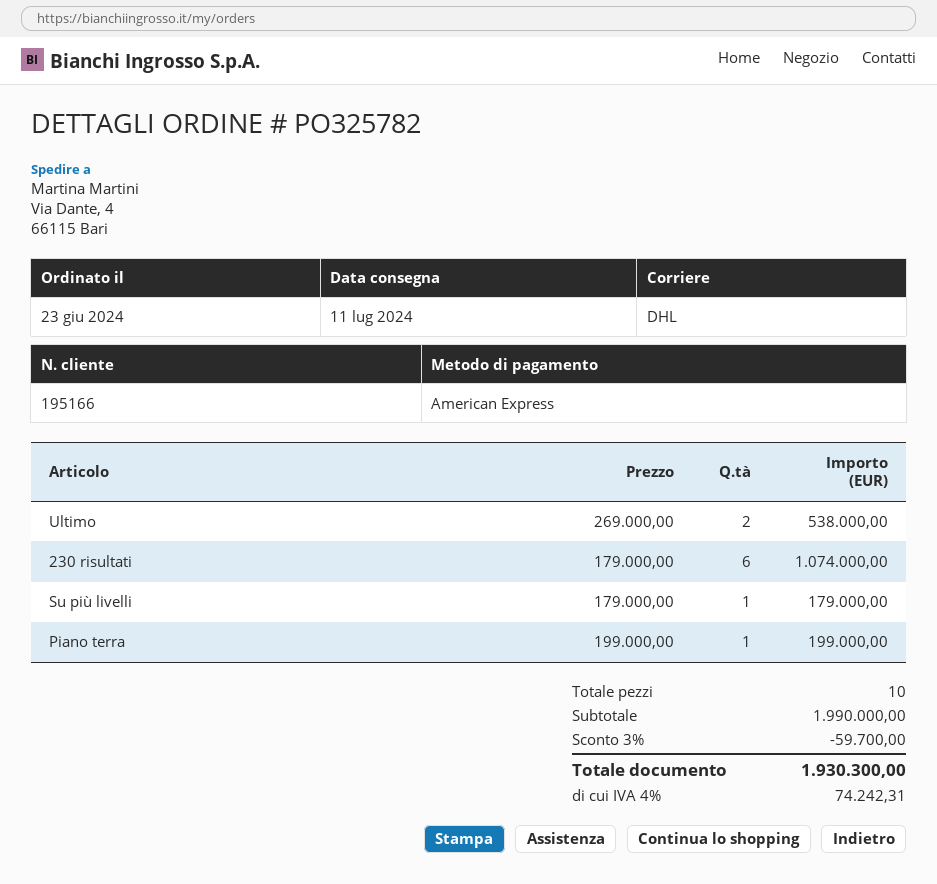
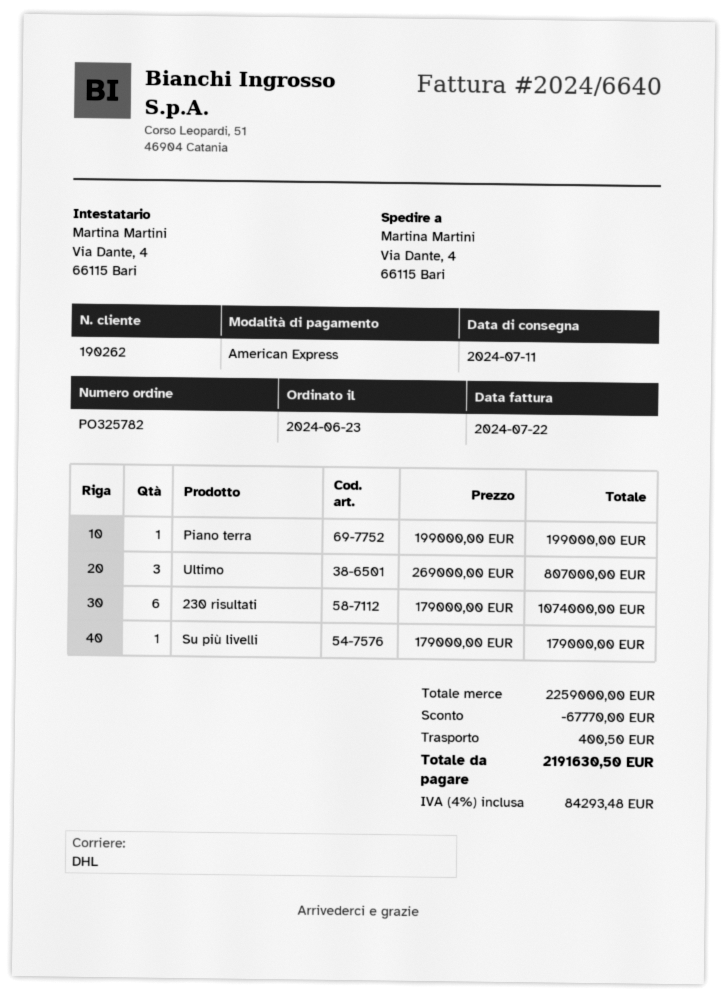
customer number: 195166 -> 190262
Ultimo: 2 x 269000.00 = 538000.00 -> 3 x 269000.00 = 807000.00
subtotal: 1990000.00 -> 2259000.00
discount: 59700.00 -> 67770.00
shipping: none -> 400.50
tax: 4% = 74242.31 -> 4% = 84293.48
total: 1930300.00 -> 2191630.50

